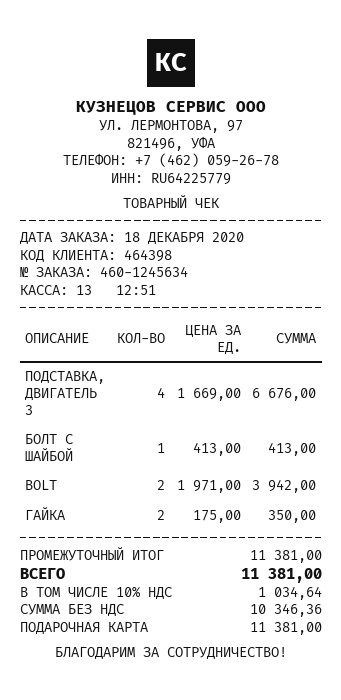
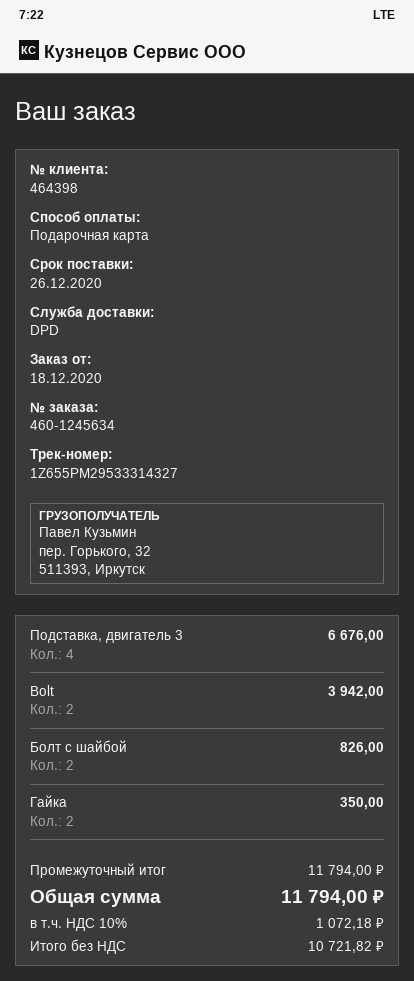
БОЛТ С ШАЙБОЙ: 1 for 413.00 -> 2 for 826.00
subtotal: 11381.00 -> 11794.00
net: 10346.36 -> 10721.82
tax: 10% = 1034.64 -> 10% = 1072.18
total: 11381.00 -> 11794.00

